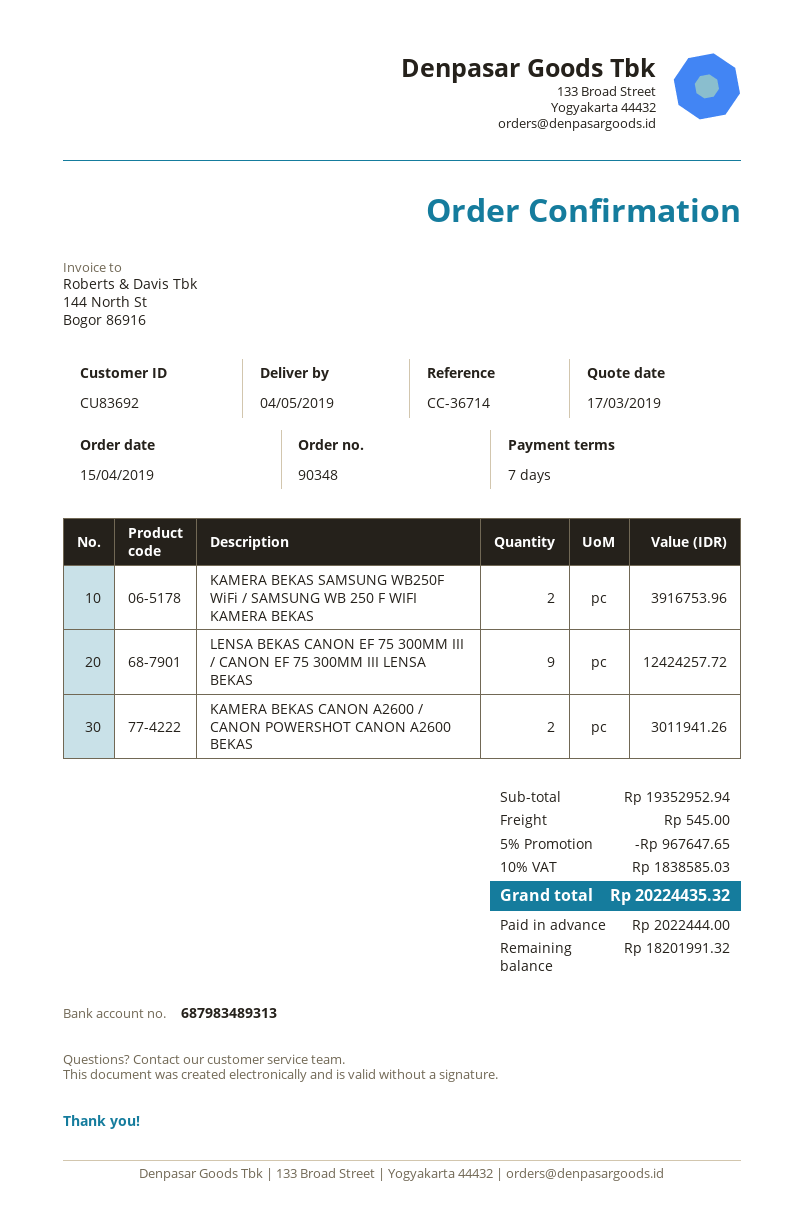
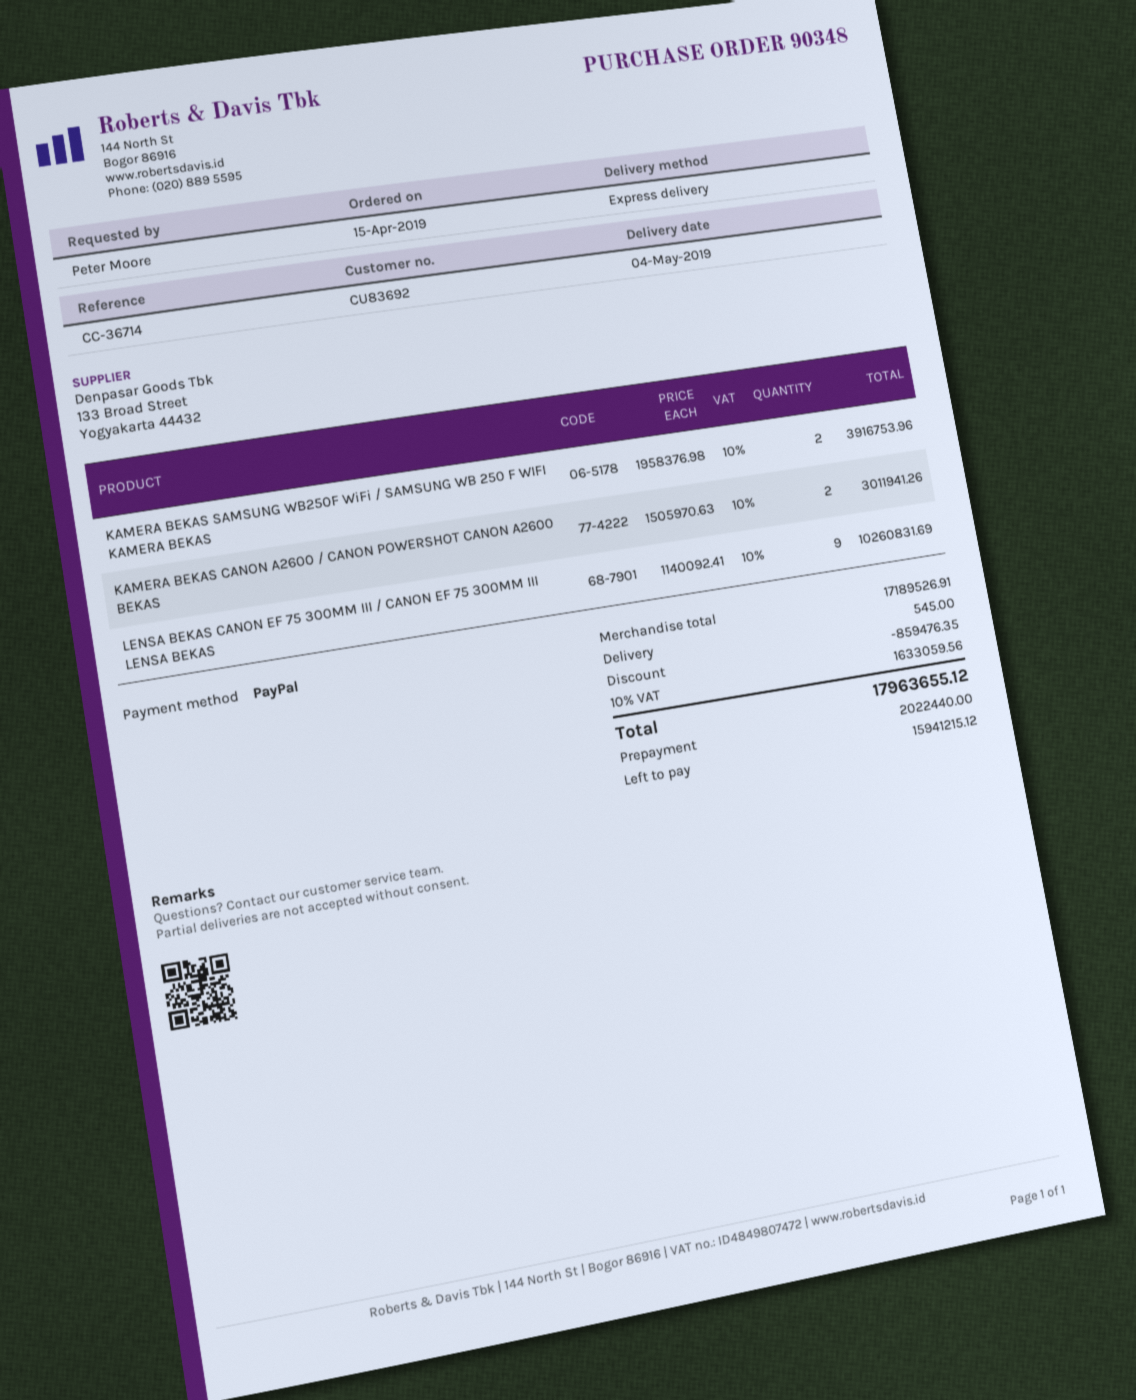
LENSA BEKAS CANON EF 75 300MM III / CANON EF 75 300MM III LENSA BEKAS: 9 for 12424257.72 -> 9 for 10260831.69
subtotal: 19352952.94 -> 17189526.91
discount: 967647.65 -> 859476.35
tax: 10% = 1838585.03 -> 10% = 1633059.56
total: 20224435.32 -> 17963655.12
deposit: 2022444.00 -> 2022440.00
balance: 18201991.32 -> 15941215.12

